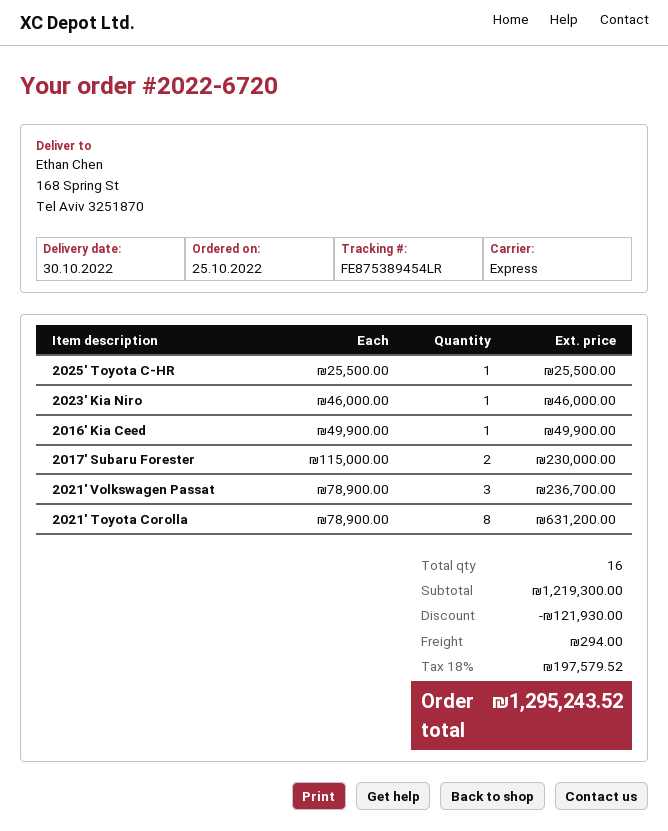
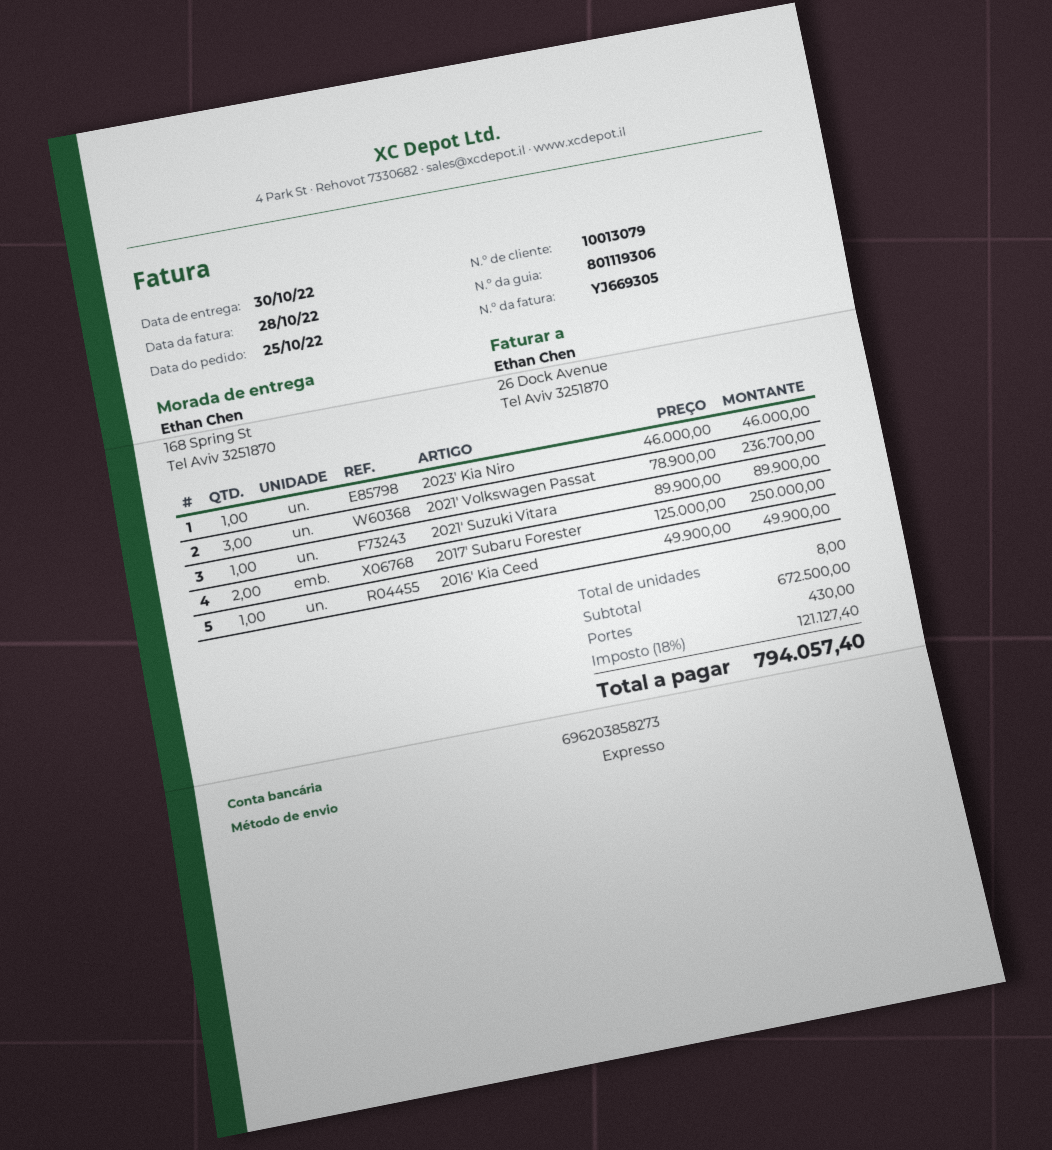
2025' Toyota C-HR: 1 x 25500.00 = 25500.00 -> none
2017' Subaru Forester: 2 x 115000.00 = 230000.00 -> 2 x 125000.00 = 250000.00
2021' Toyota Corolla: 8 x 78900.00 = 631200.00 -> none
2021' Suzuki Vitara: none -> 1 x 89900.00 = 89900.00
total quantity: 16 -> 8
subtotal: 1219300.00 -> 672500.00
discount: 121930.00 -> none
shipping: 294.00 -> 430.00
tax: 18% = 197579.52 -> 18% = 121127.40
total: 1295243.52 -> 794057.40

